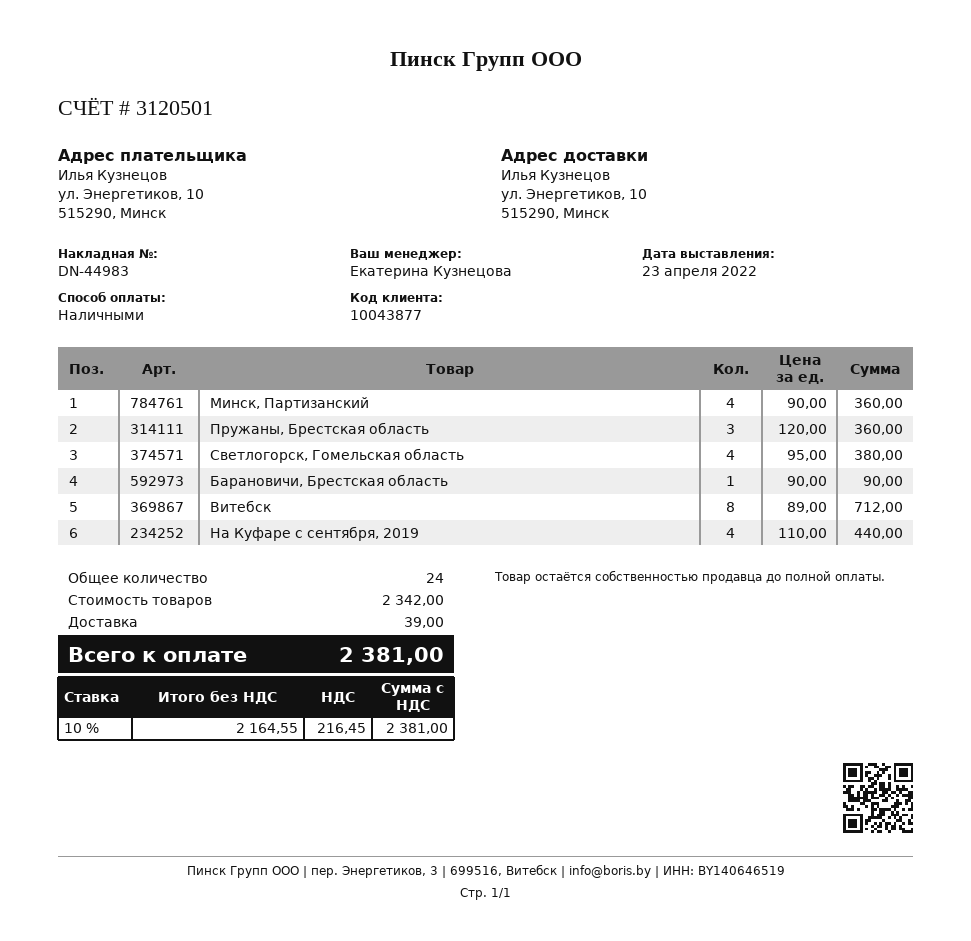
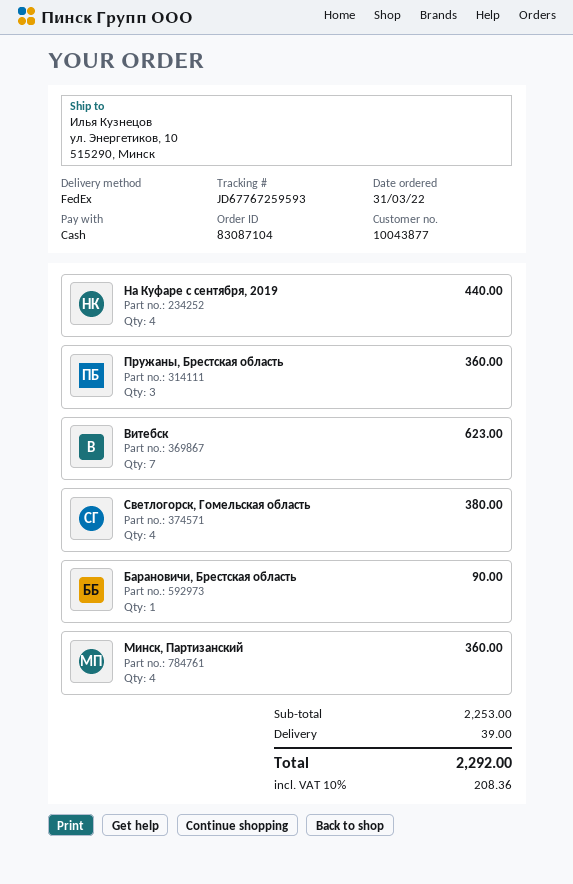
Витебск: 8 for 712.00 -> 7 for 623.00
subtotal: 2342.00 -> 2253.00
tax: 10% = 216.45 -> 10% = 208.36
total: 2381.00 -> 2292.00

